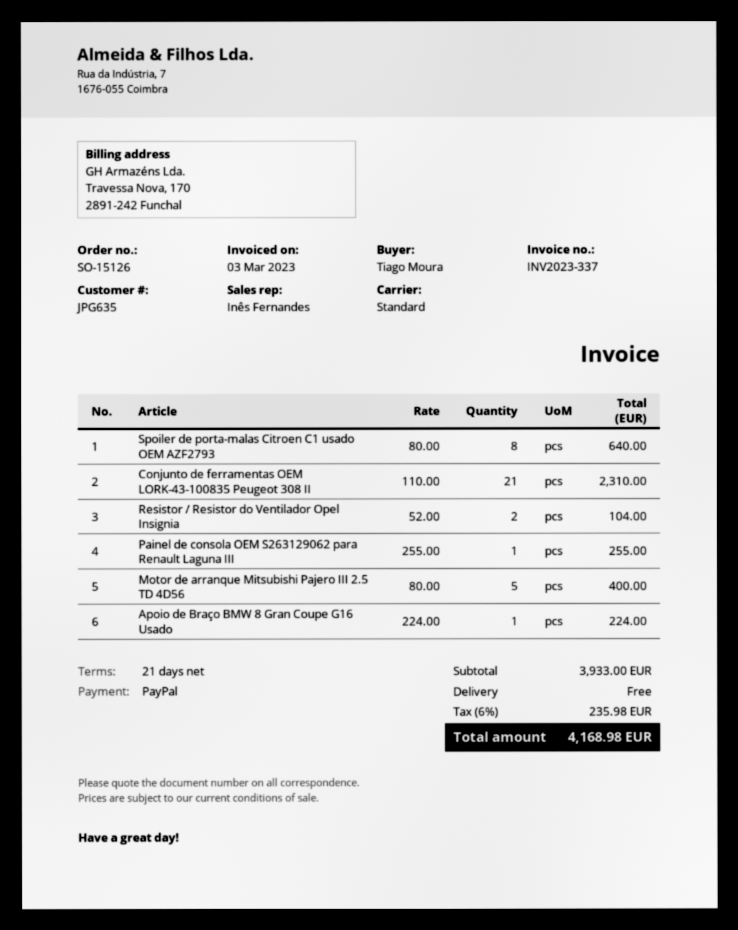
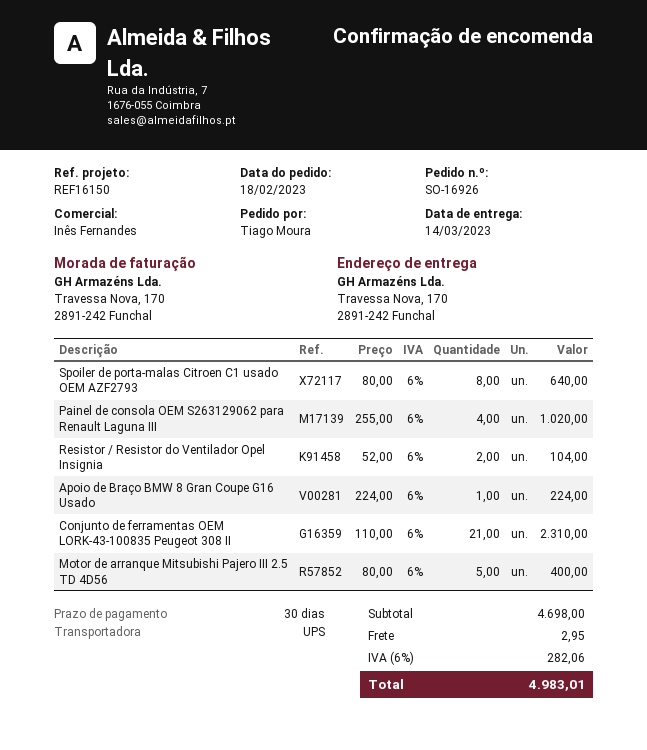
order number: SO-15126 -> SO-16926
payment terms: 21 days -> 30 days
shipping method: standard -> UPS
Painel de consola OEM S263129062 para Renault Laguna III: 1 x 255.00 = 255.00 -> 4 x 255.00 = 1020.00
subtotal: 3933.00 -> 4698.00
shipping: 0.00 -> 2.95
tax: 6% = 235.98 -> 6% = 282.06
total: 4168.98 -> 4983.01

